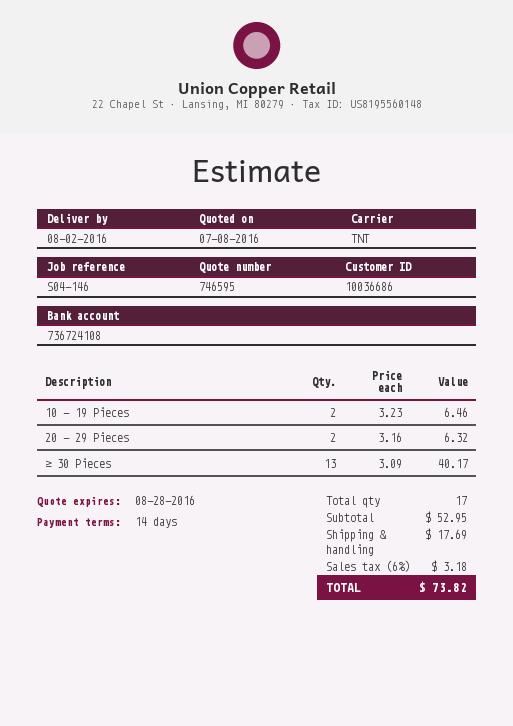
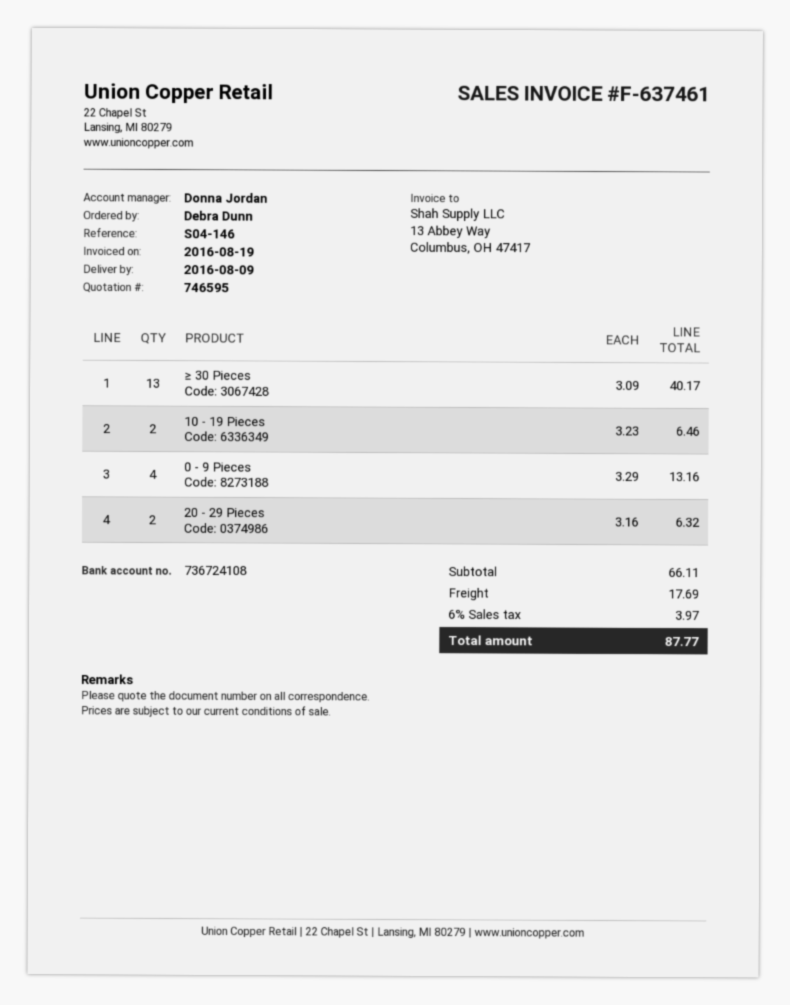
delivery date: 2016-08-02 -> 2016-08-09
0 - 9 Pieces: none -> 4 x 3.29 = 13.16
subtotal: 52.95 -> 66.11
tax: 6% = 3.18 -> 6% = 3.97
total: 73.82 -> 87.77

